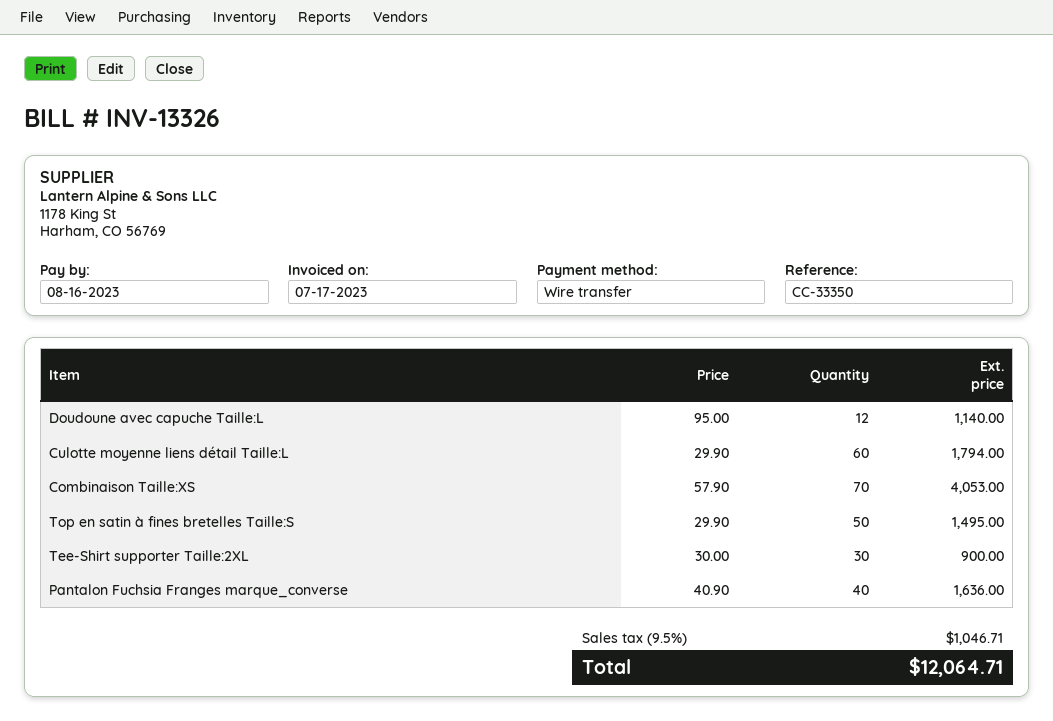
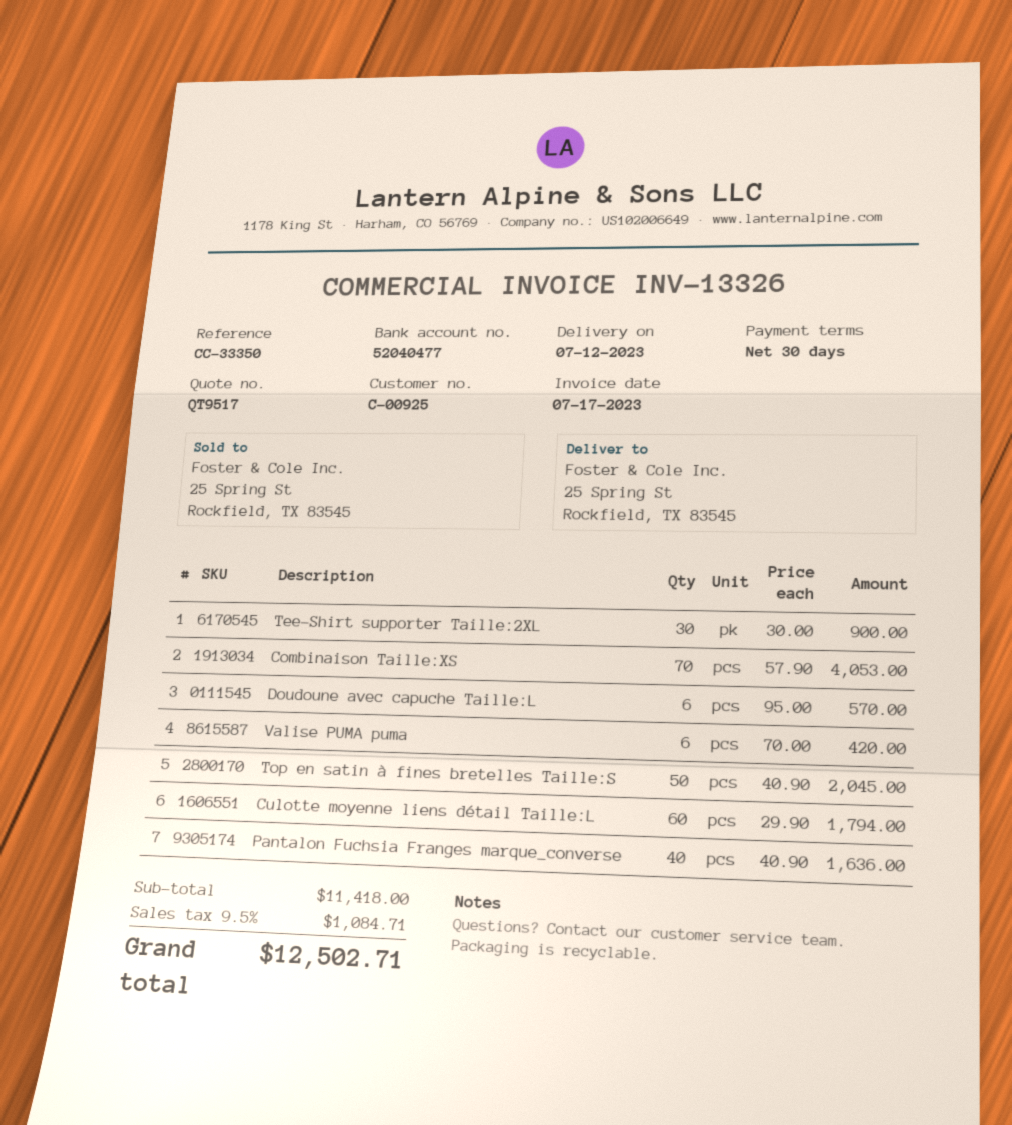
Doudoune avec capuche Taille:L: 12 x 95.00 = 1140.00 -> 6 x 95.00 = 570.00
Top en satin à fines bretelles Taille:S: 50 x 29.90 = 1495.00 -> 50 x 40.90 = 2045.00
Valise PUMA puma: none -> 6 x 70.00 = 420.00
tax: 9.5% = 1046.71 -> 9.5% = 1084.71
total: 12064.71 -> 12502.71

